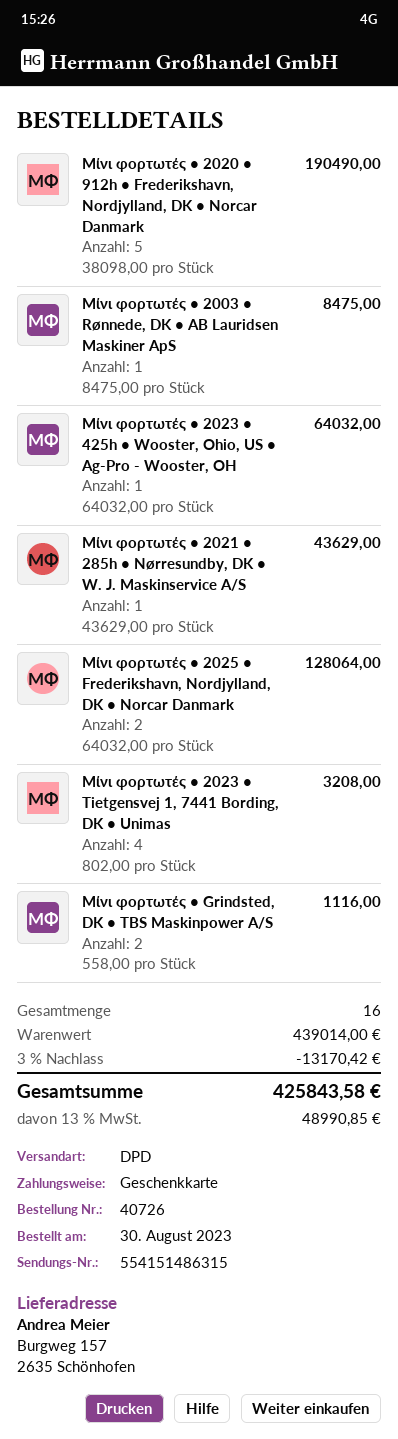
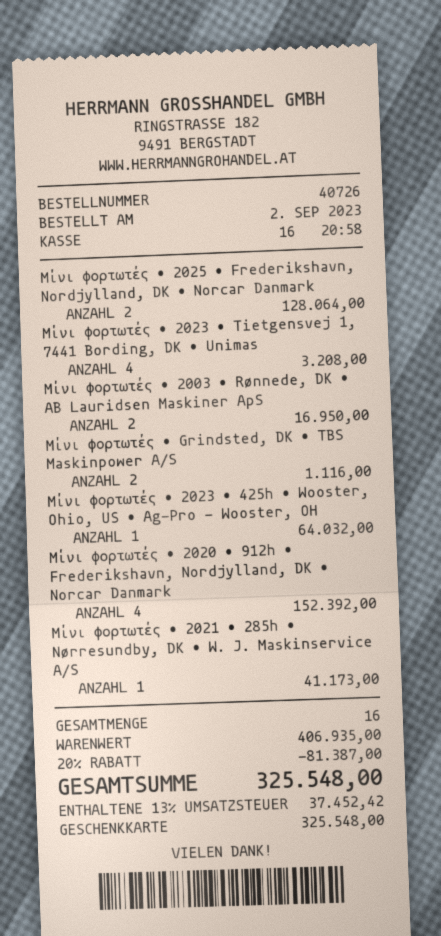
order date: 2023-08-30 -> 2023-09-02
Μίνι φορτωτές • 2020 • 912h • Frederikshavn, Nordjylland, DK • Norcar Danmark: 5 for 190490.00 -> 4 for 152392.00
Μίνι φορτωτές • 2003 • Rønnede, DK • AB Lauridsen Maskiner ApS: 1 for 8475.00 -> 2 for 16950.00
Μίνι φορτωτές • 2021 • 285h • Nørresundby, DK • W. J. Maskinservice A/S: 1 for 43629.00 -> 1 for 41173.00
subtotal: 439014.00 -> 406935.00
discount: 3% = 13170.42 -> 20% = 81387.00
tax: 13% = 48990.85 -> 13% = 37452.42
total: 425843.58 -> 325548.00

